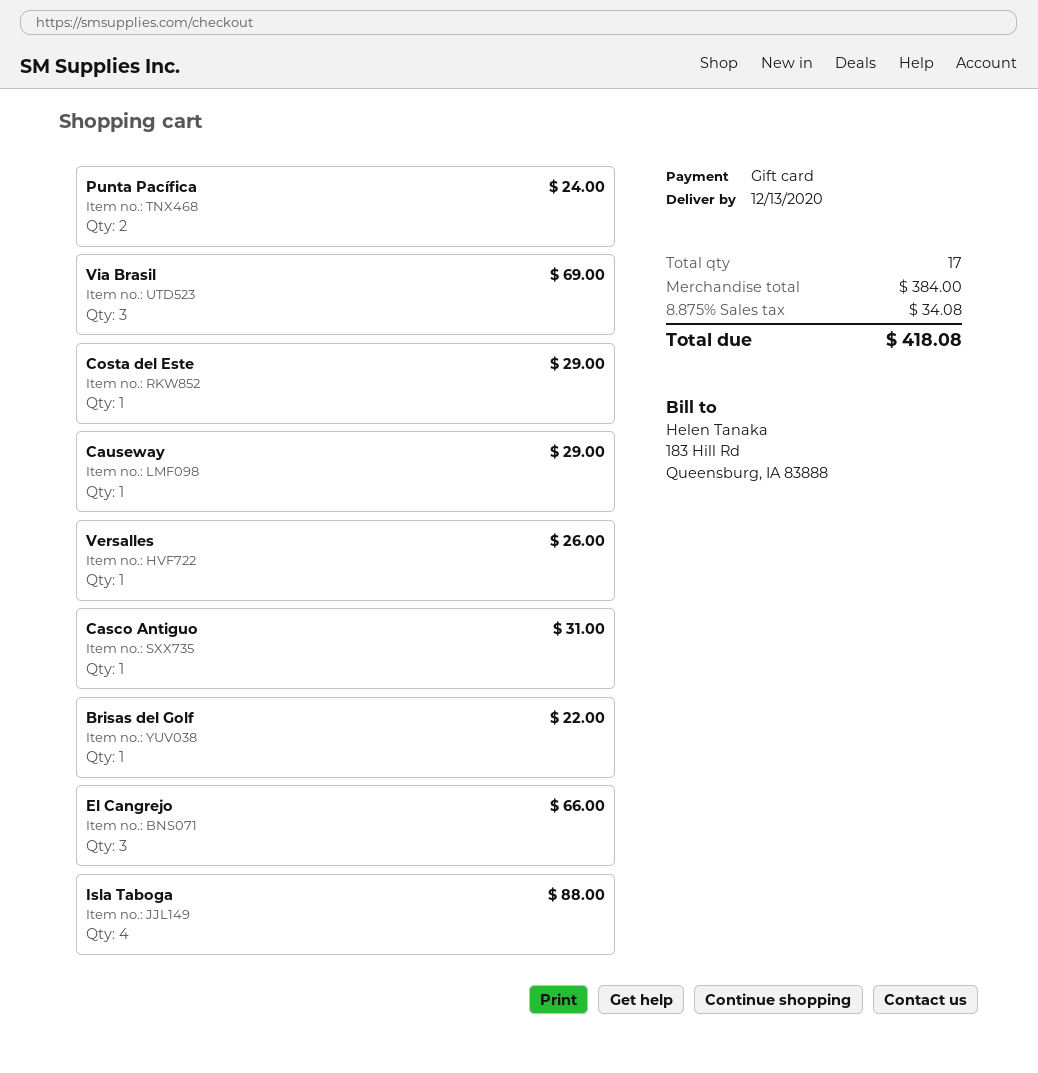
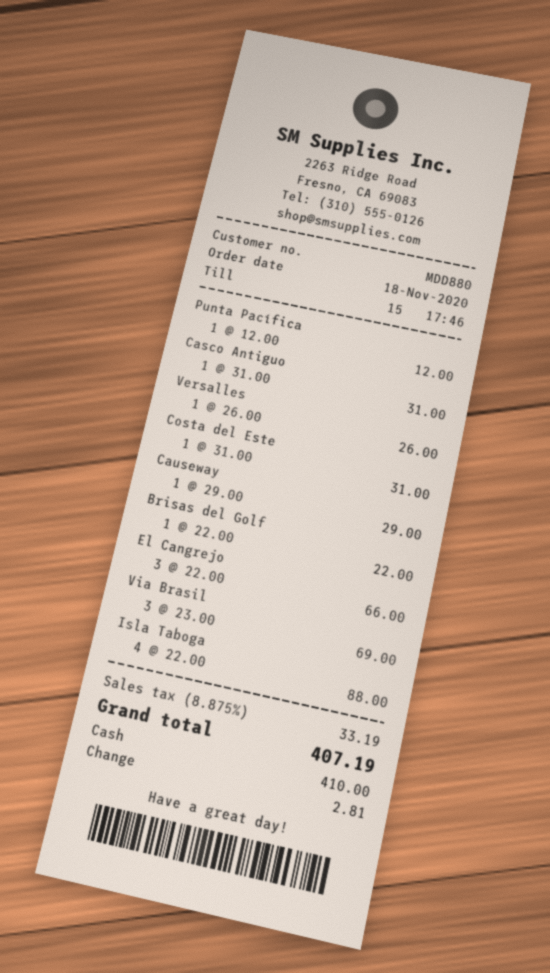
payment method: gift card -> cash
Punta Pacífica: 2 for 24.00 -> 1 for 12.00
Costa del Este: 1 for 29.00 -> 1 for 31.00
tax: 8.875% = 34.08 -> 8.875% = 33.19
total: 418.08 -> 407.19

